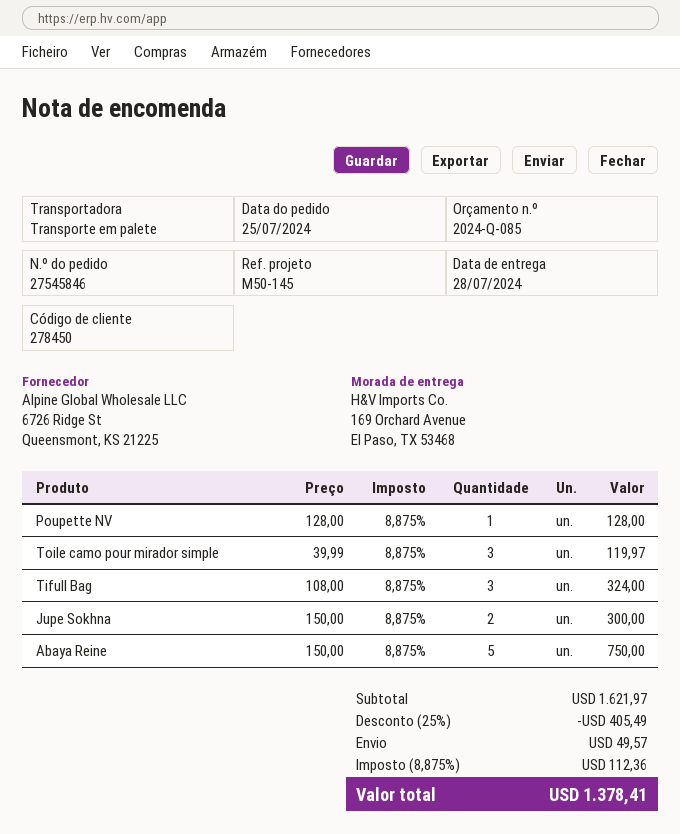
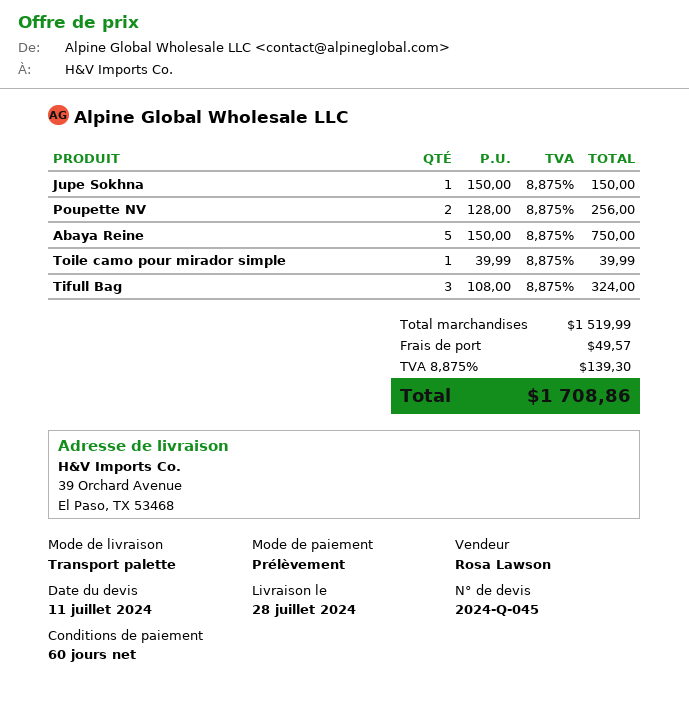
quote number: 2024-Q-085 -> 2024-Q-045
ship to: 169 Orchard Avenue, El Paso, TX 53468 -> 39 Orchard Avenue, El Paso, TX 53468
Poupette NV: 1 x 128.00 = 128.00 -> 2 x 128.00 = 256.00
Toile camo pour mirador simple: 3 x 39.99 = 119.97 -> 1 x 39.99 = 39.99
Jupe Sokhna: 2 x 150.00 = 300.00 -> 1 x 150.00 = 150.00
subtotal: 1621.97 -> 1519.99
discount: 25% = 405.49 -> none
tax: 8.875% = 112.36 -> 8.875% = 139.30
total: 1378.41 -> 1708.86

